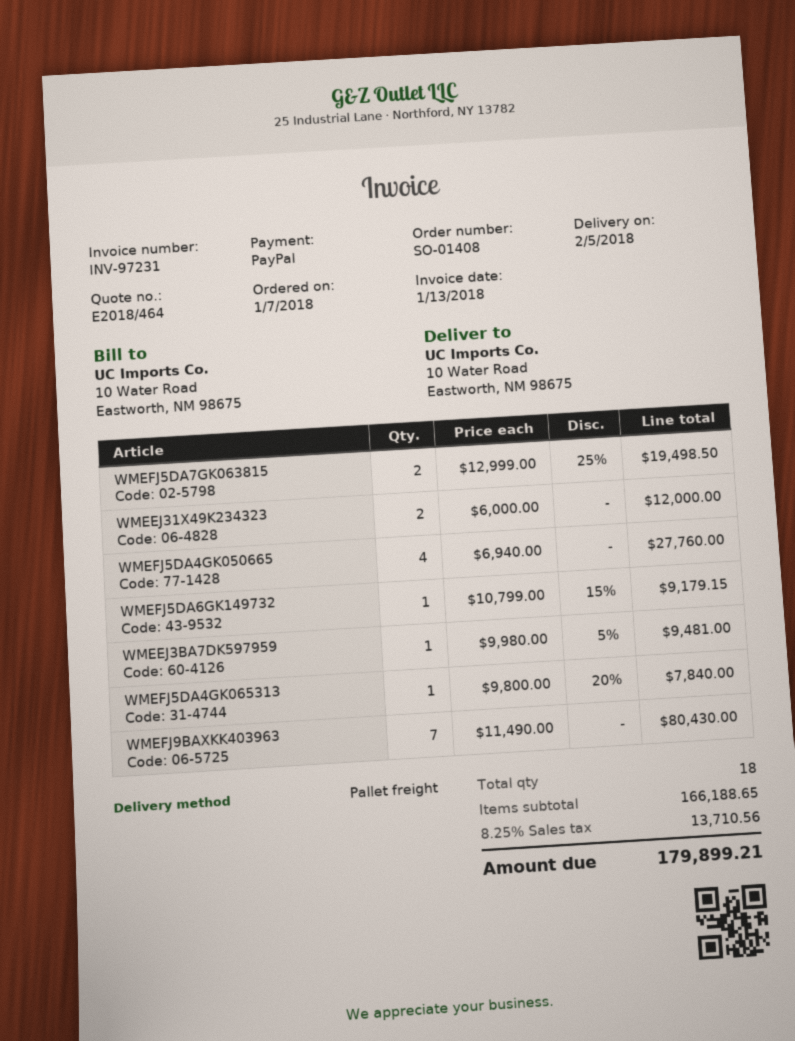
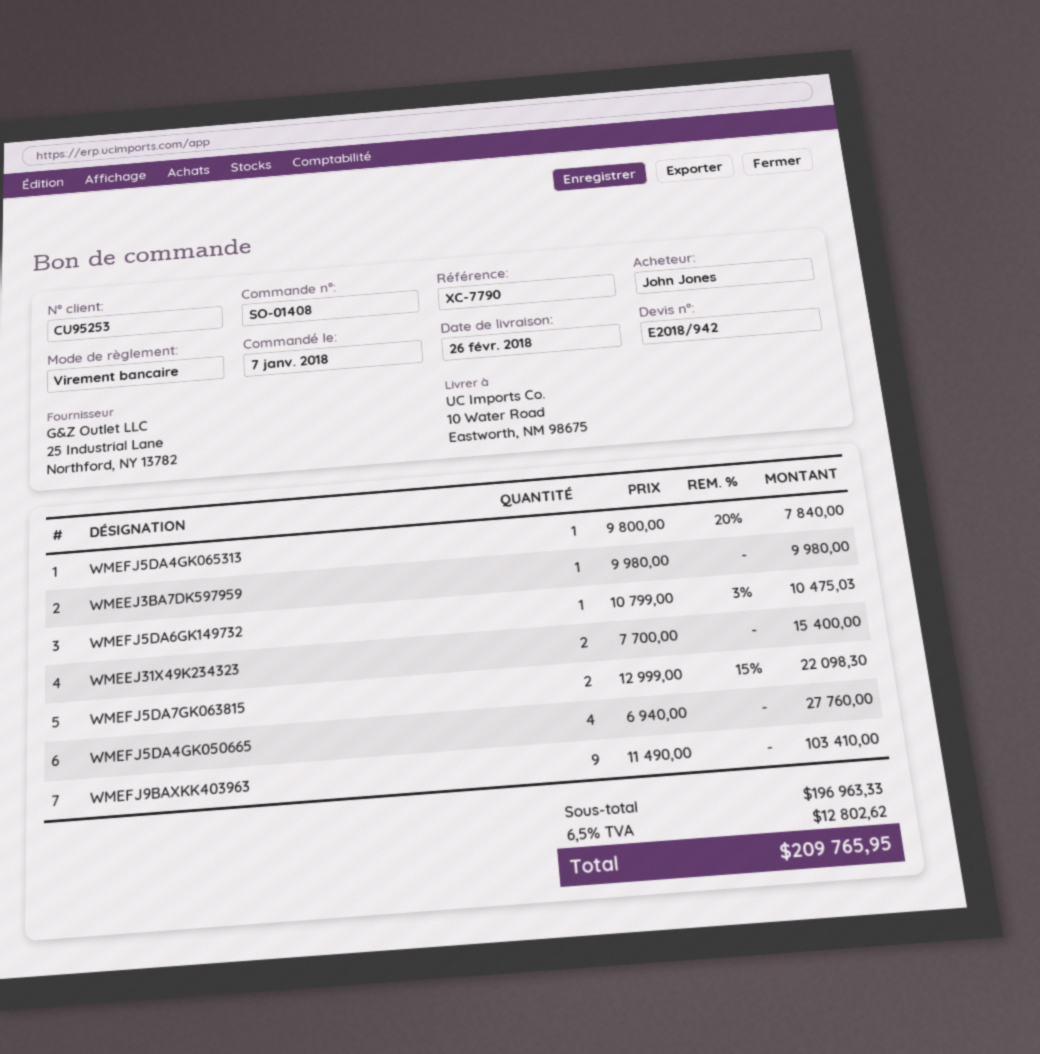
quote number: E2018/464 -> E2018/942
delivery date: 2018-02-05 -> 2018-02-26
payment method: PayPal -> bank transfer
WMEFJ5DA7GK063815: 2 x 12999.00 - 25% = 19498.50 -> 2 x 12999.00 - 15% = 22098.30
WMEEJ31X49K234323: 2 x 6000.00 = 12000.00 -> 2 x 7700.00 = 15400.00
WMEFJ5DA6GK149732: 1 x 10799.00 - 15% = 9179.15 -> 1 x 10799.00 - 3% = 10475.03
WMEEJ3BA7DK597959: 1 x 9980.00 - 5% = 9481.00 -> 1 x 9980.00 = 9980.00
WMEFJ9BAXKK403963: 7 x 11490.00 = 80430.00 -> 9 x 11490.00 = 103410.00
subtotal: 166188.65 -> 196963.33
tax: 8.25% = 13710.56 -> 6.5% = 12802.62
total: 179899.21 -> 209765.95

